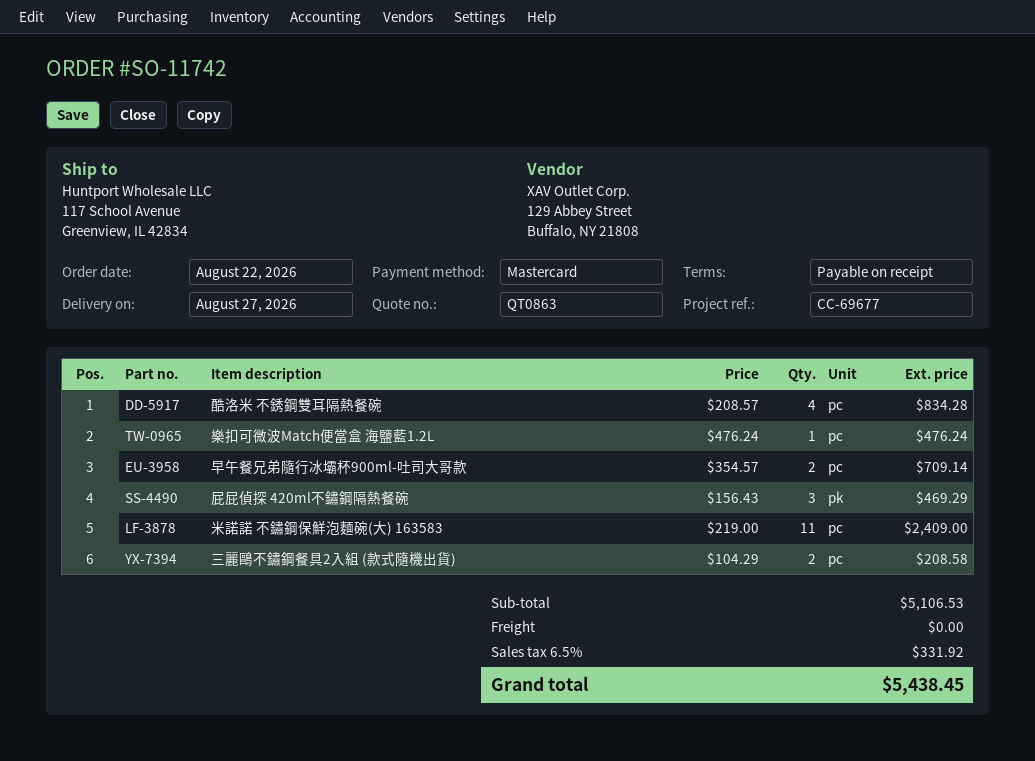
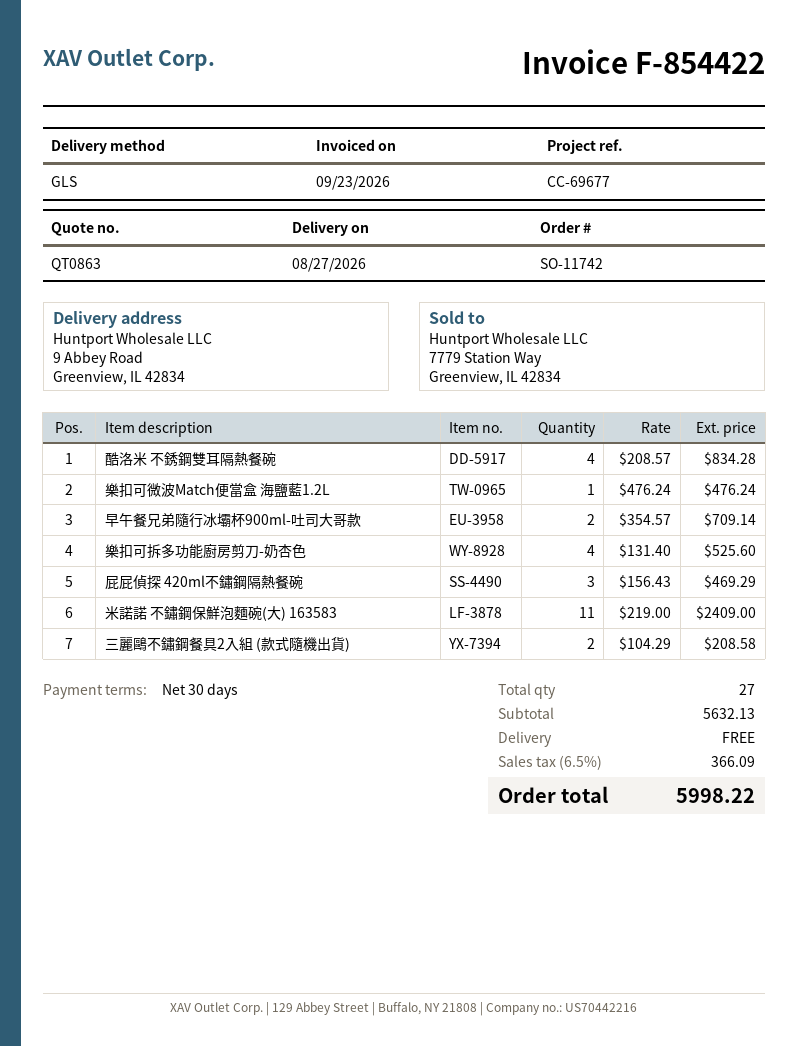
payment terms: on receipt -> 30 days
ship to: 117 School Avenue, Greenview, IL 42834 -> 9 Abbey Road, Greenview, IL 42834
樂扣可拆多功能廚房剪刀-奶杏色: none -> 4 x 131.40 = 525.60
subtotal: 5106.53 -> 5632.13
tax: 6.5% = 331.92 -> 6.5% = 366.09
total: 5438.45 -> 5998.22

